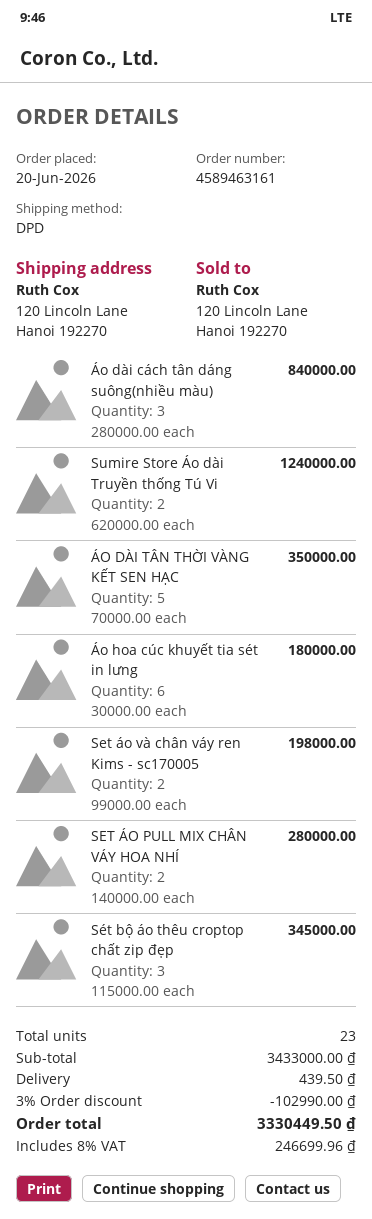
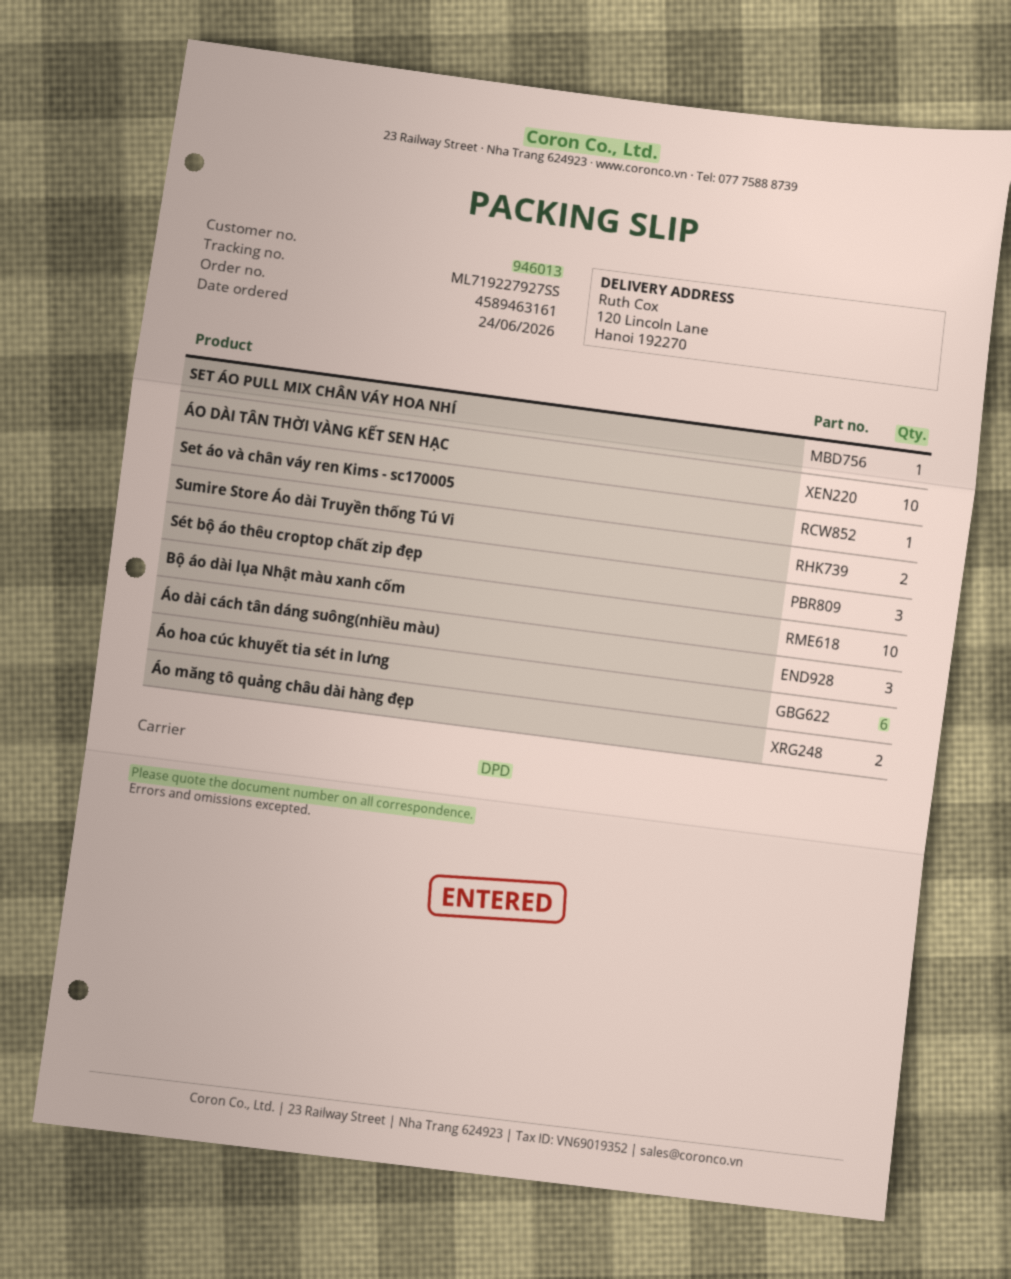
order date: 2026-06-20 -> 2026-06-24
ÁO DÀI TÂN THỜI VÀNG KẾT SEN HẠC: 5 -> 10
Set áo và chân váy ren Kims - sc170005: 2 -> 1
SET ÁO PULL MIX CHÂN VÁY HOA NHÍ: 2 -> 1
Bộ áo dài lụa Nhật màu xanh cốm: none -> 10
Áo măng tô quảng châu dài hàng đẹp: none -> 2

